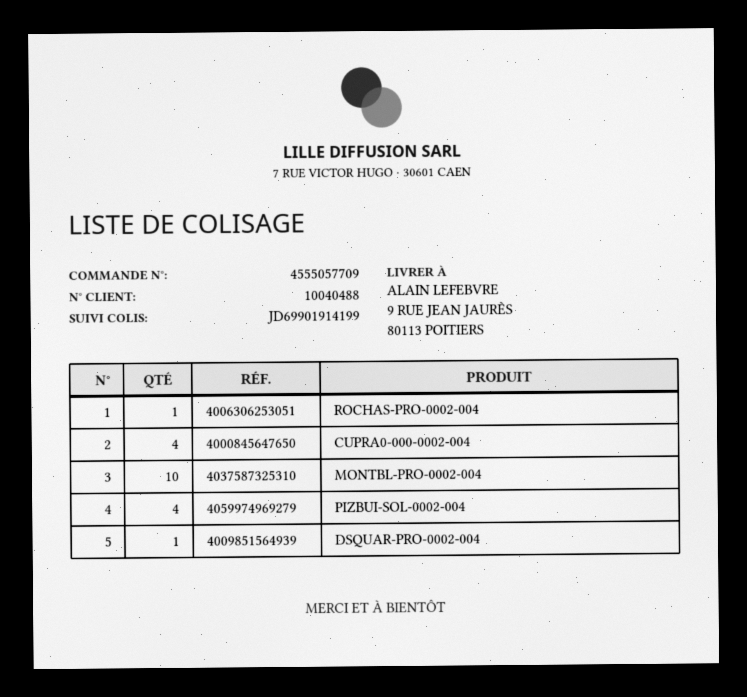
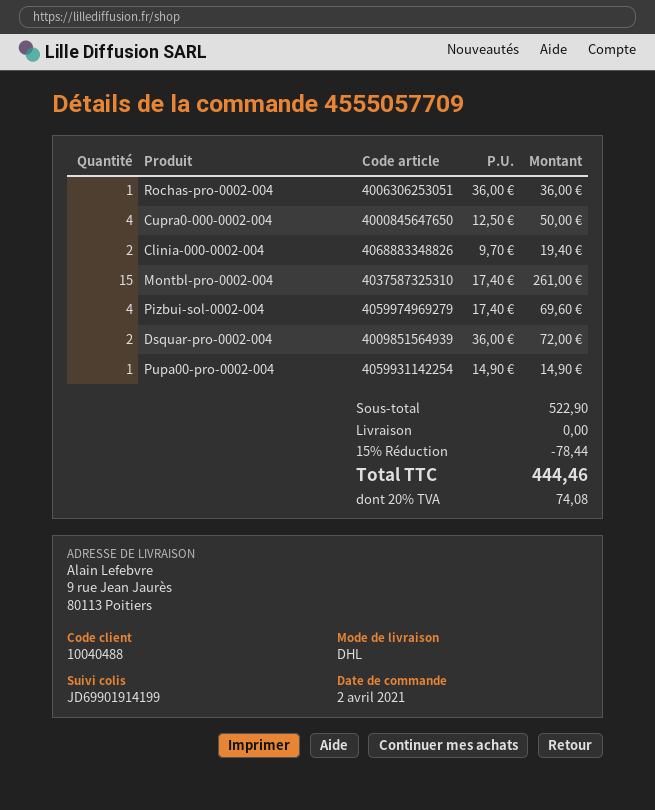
MONTBL-PRO-0002-004: 10 -> 15
DSQUAR-PRO-0002-004: 1 -> 2
Clinia-000-0002-004: none -> 2
Pupa00-pro-0002-004: none -> 1

